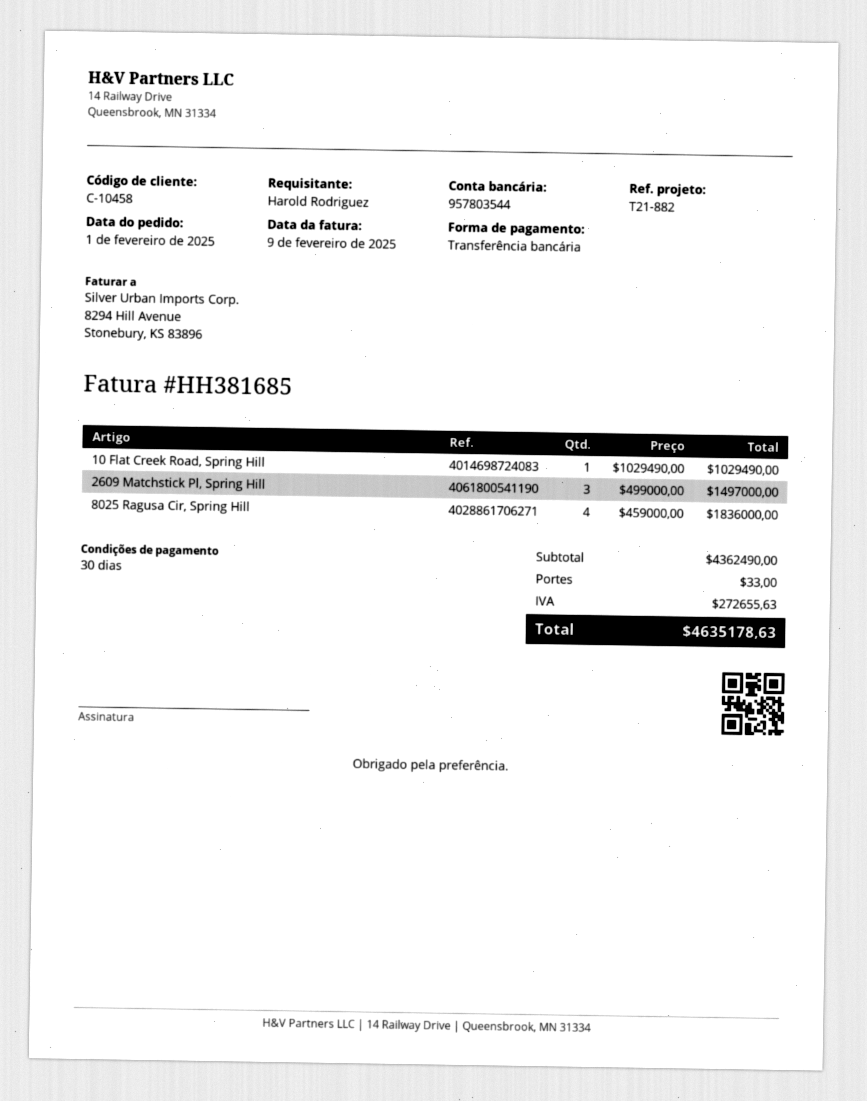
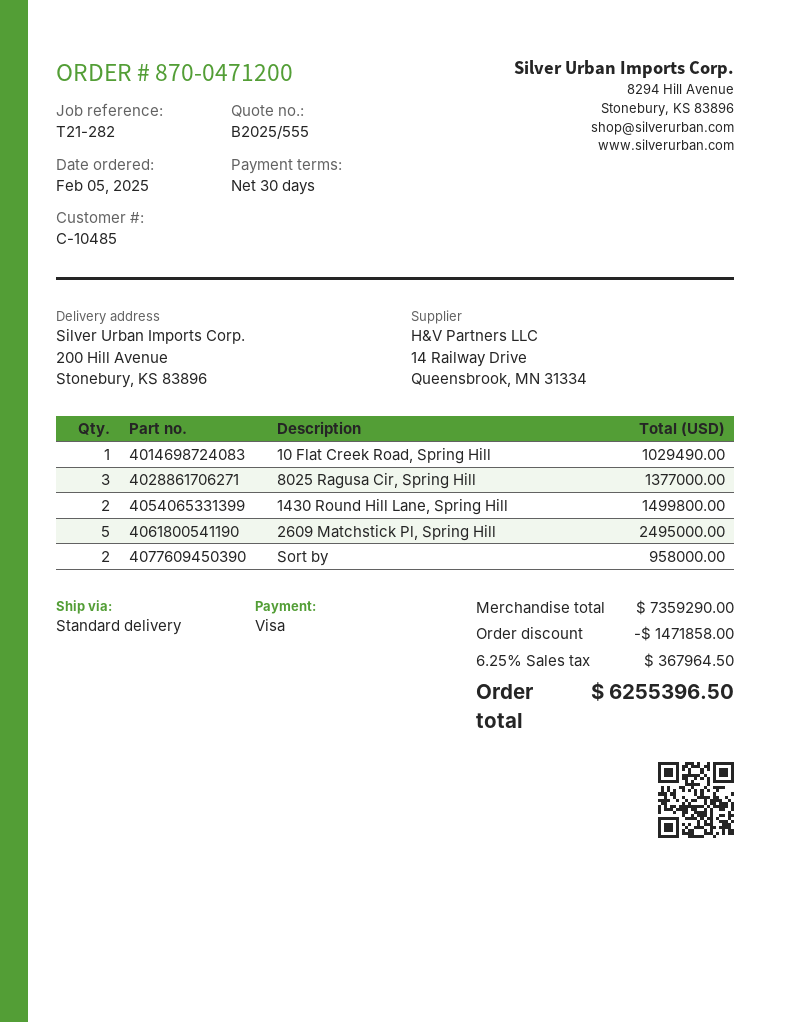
order date: 2025-02-01 -> 2025-02-05
customer number: C-10458 -> C-10485
reference: T21-882 -> T21-282
payment method: bank transfer -> Visa
2609 Matchstick Pl, Spring Hill: 3 for 1497000.00 -> 5 for 2495000.00
8025 Ragusa Cir, Spring Hill: 4 for 1836000.00 -> 3 for 1377000.00
1430 Round Hill Lane, Spring Hill: none -> 2 for 1499800.00
Sort by: none -> 2 for 958000.00
subtotal: 4362490.00 -> 7359290.00
discount: none -> 1471858.00
shipping: 33.00 -> none
tax: 272655.63 -> 367964.50
total: 4635178.63 -> 6255396.50

